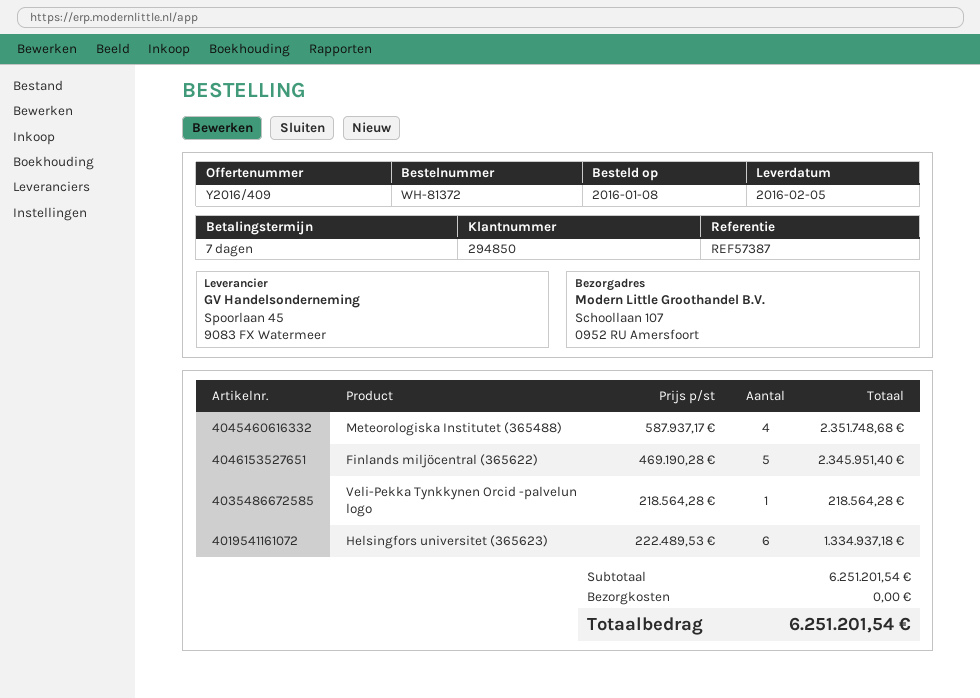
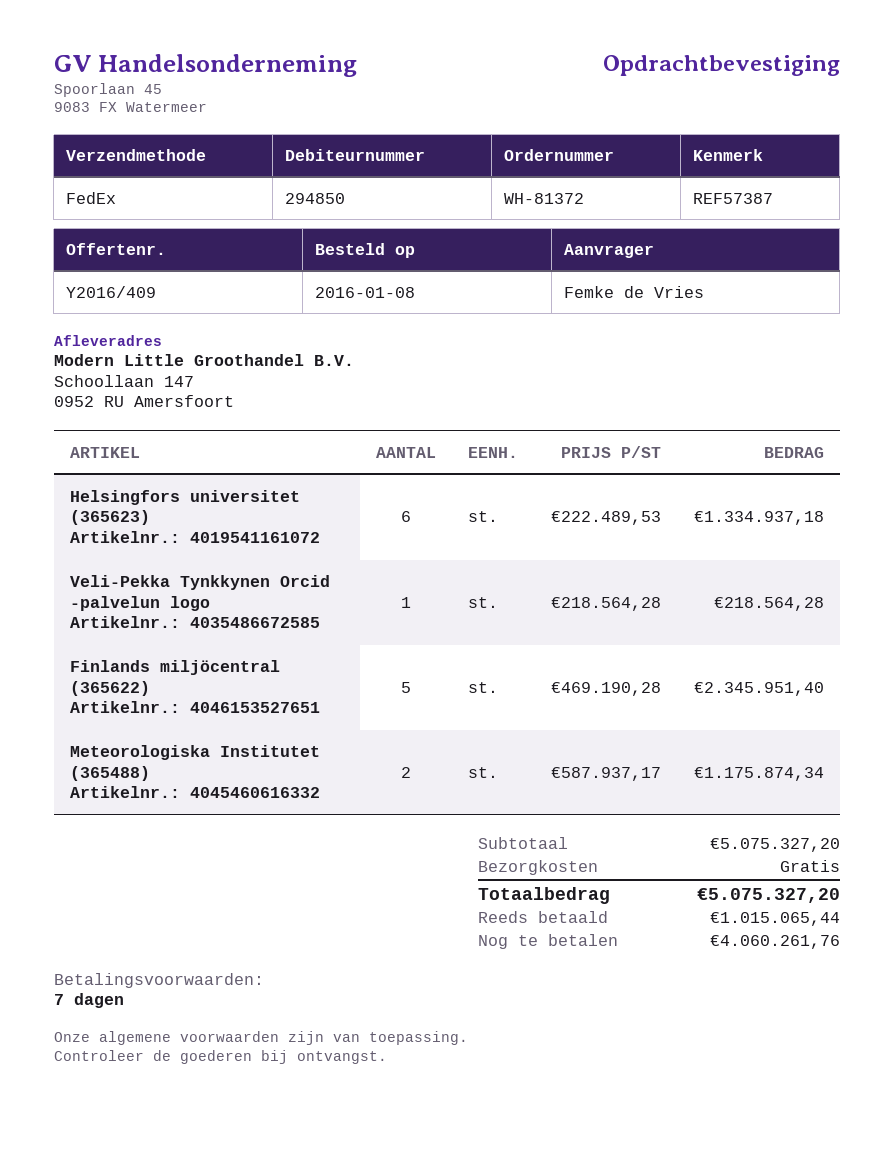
ship to: Schoollaan 107, 0952 RU Amersfoort -> Schoollaan 147, 0952 RU Amersfoort
Meteorologiska Institutet (365488): 4 x 587937.17 = 2351748.68 -> 2 x 587937.17 = 1175874.34
subtotal: 6251201.54 -> 5075327.20
total: 6251201.54 -> 5075327.20

